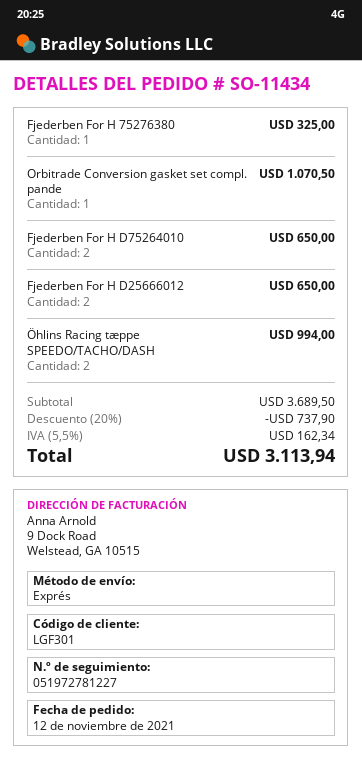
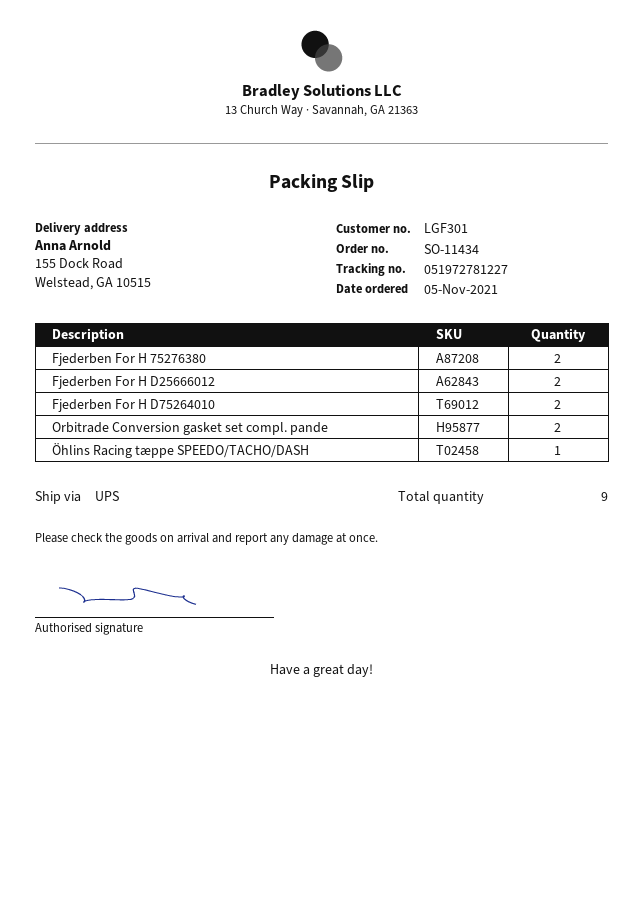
order date: 2021-11-12 -> 2021-11-05
shipping method: express -> UPS
Fjederben For H 75276380: 1 -> 2
Orbitrade Conversion gasket set compl. pande: 1 -> 2
Öhlins Racing tæppe SPEEDO/TACHO/DASH: 2 -> 1

